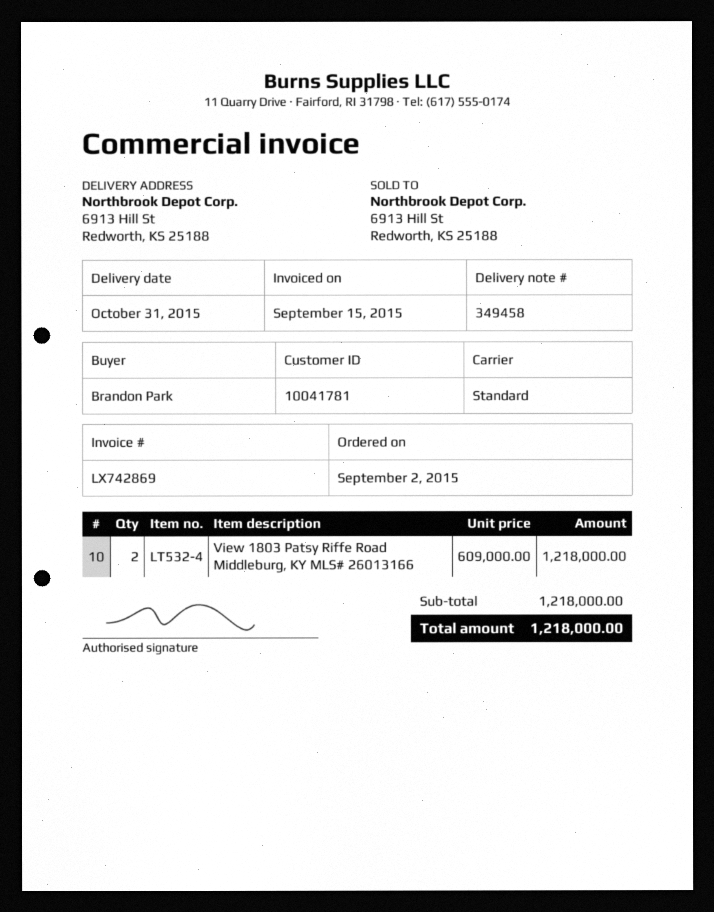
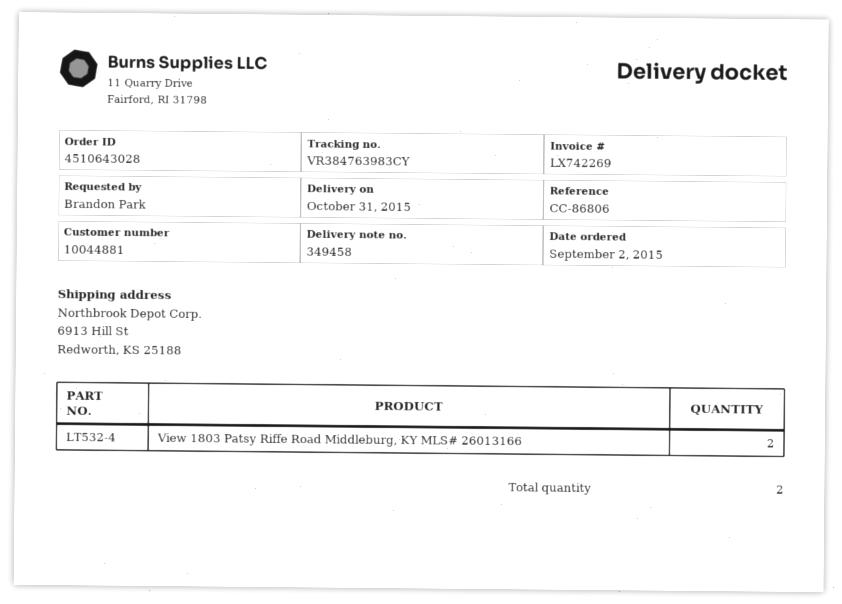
invoice number: LX742869 -> LX742269
customer number: 10041781 -> 10044881

